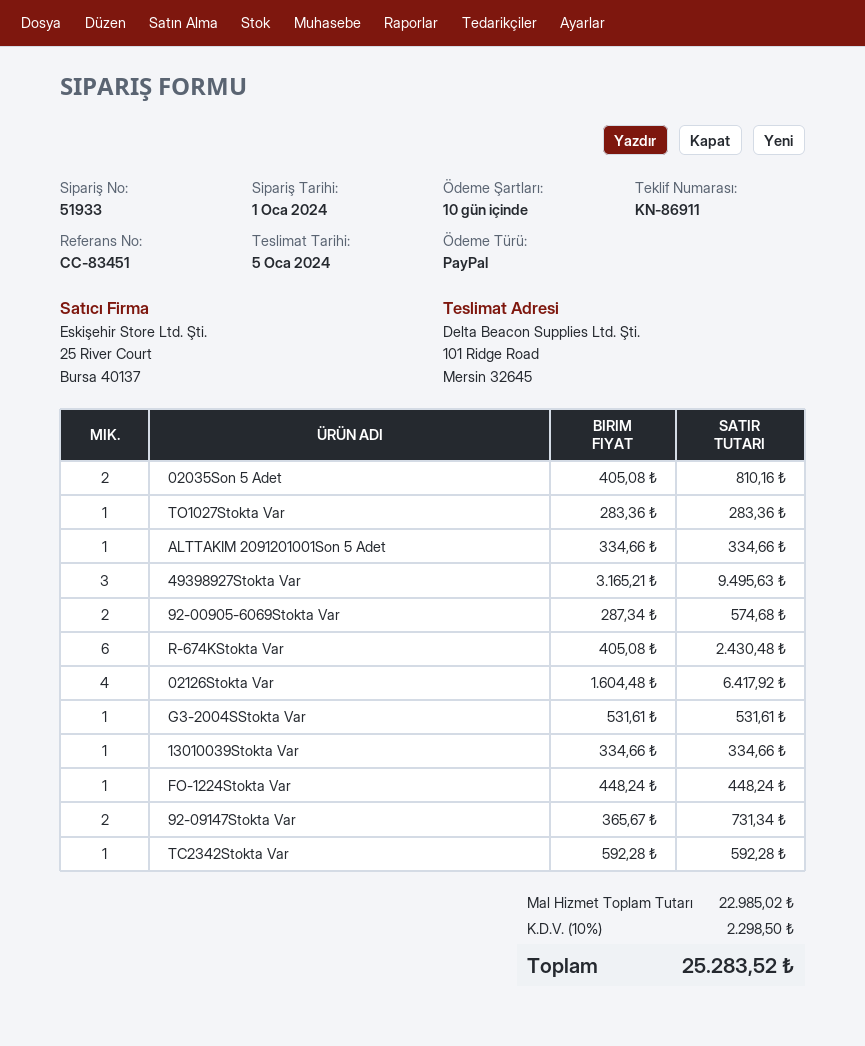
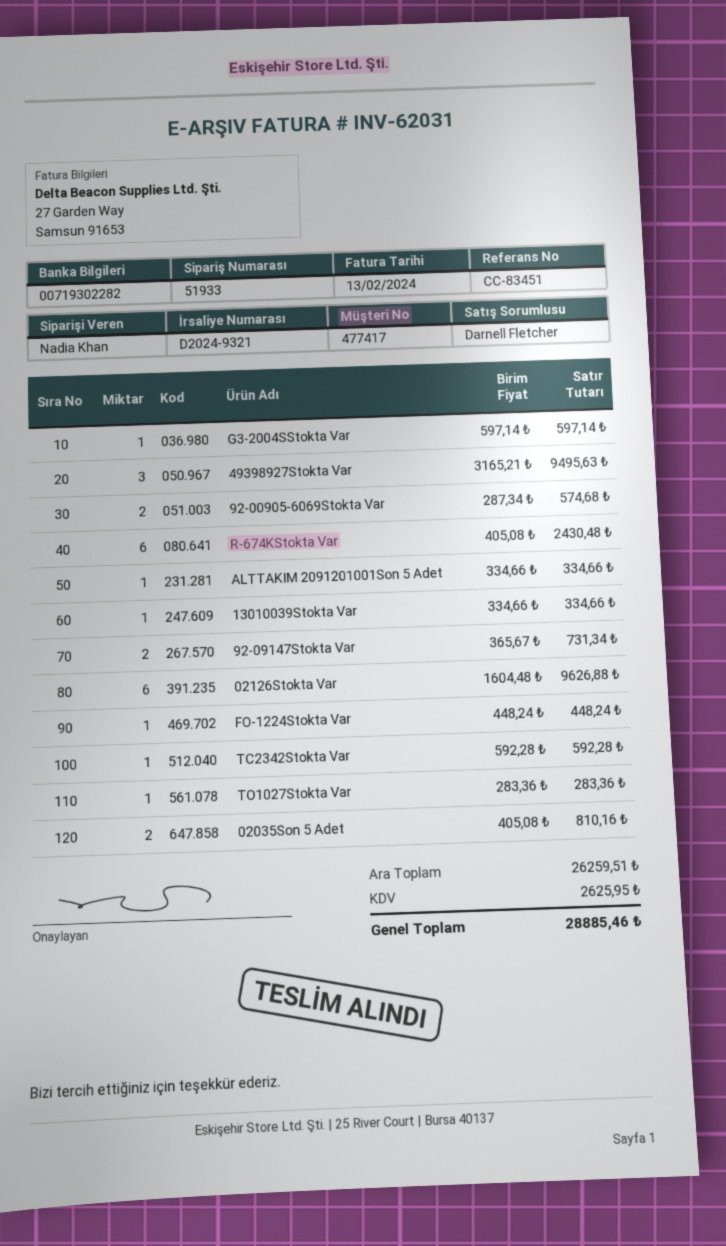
02126Stokta Var: 4 x 1604.48 = 6417.92 -> 6 x 1604.48 = 9626.88
G3-2004SStokta Var: 1 x 531.61 = 531.61 -> 1 x 597.14 = 597.14
subtotal: 22985.02 -> 26259.51
tax: 2298.50 -> 2625.95
total: 25283.52 -> 28885.46

